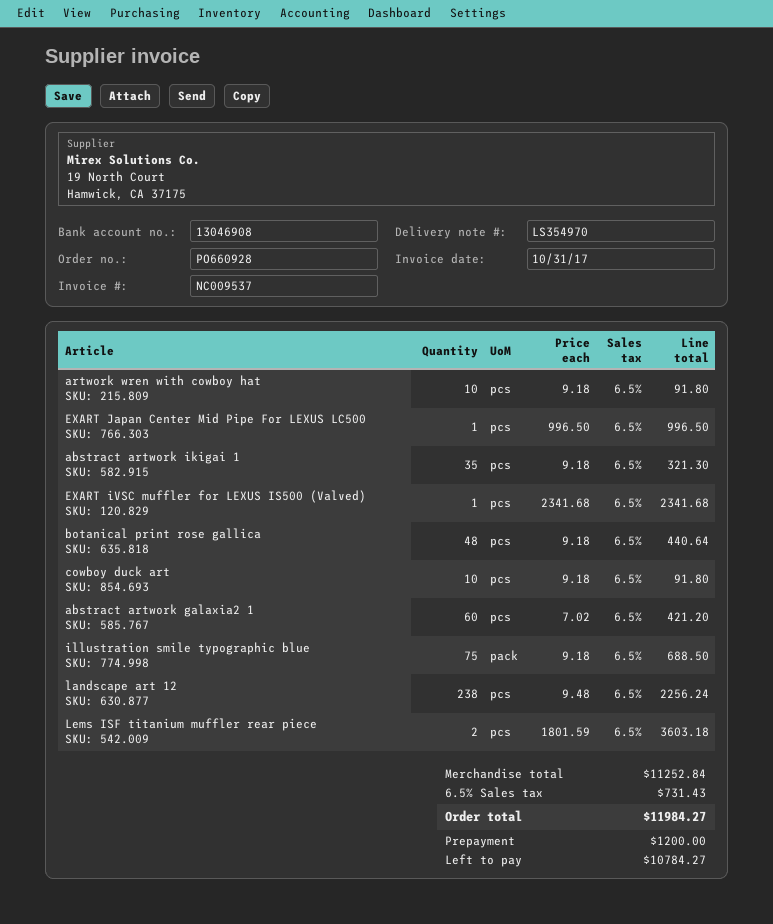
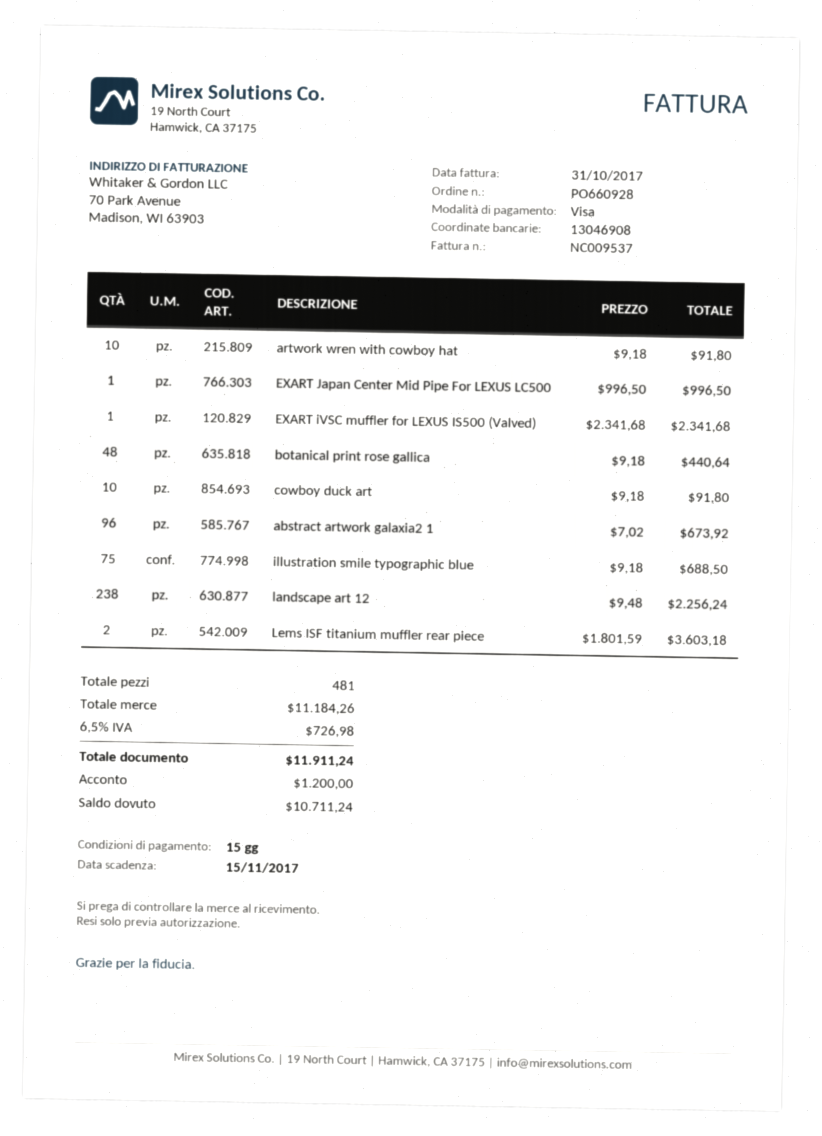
abstract artwork ikigai 1: 35 x 9.18 = 321.30 -> none
abstract artwork galaxia2 1: 60 x 7.02 = 421.20 -> 96 x 7.02 = 673.92
subtotal: 11252.84 -> 11184.26
tax: 6.5% = 731.43 -> 6.5% = 726.98
total: 11984.27 -> 11911.24
balance: 10784.27 -> 10711.24

